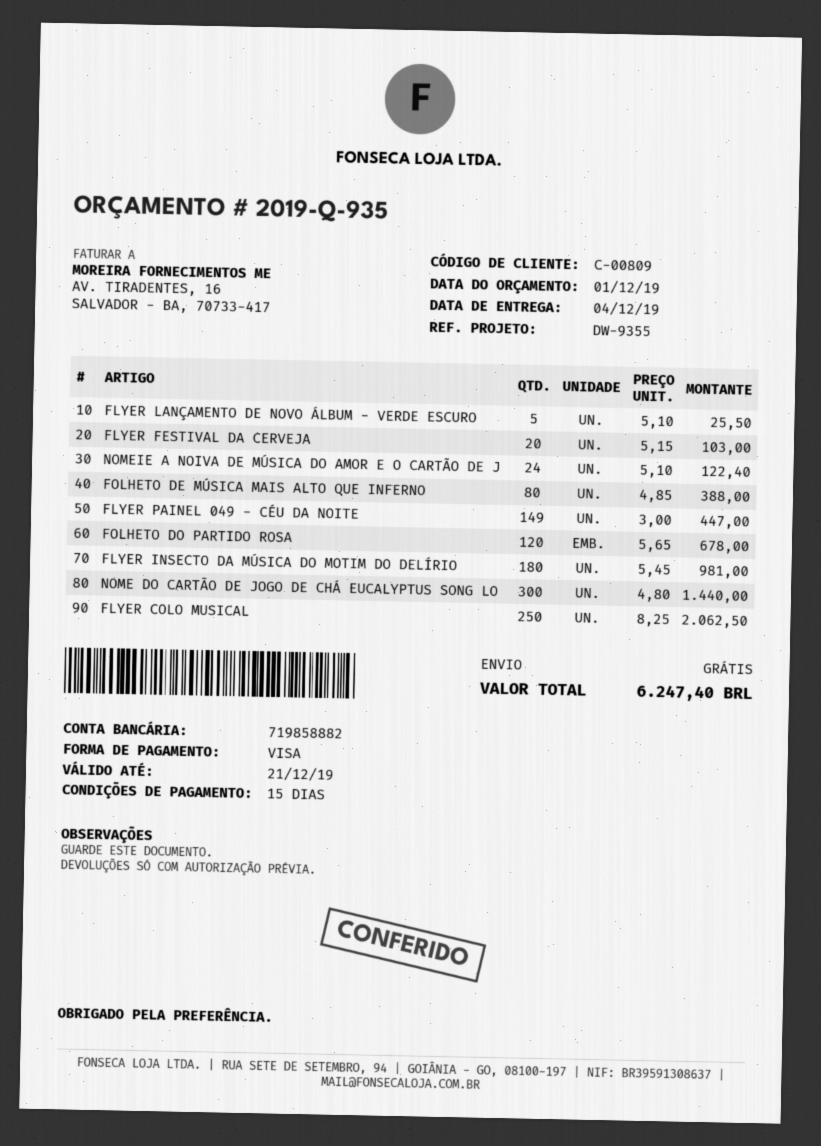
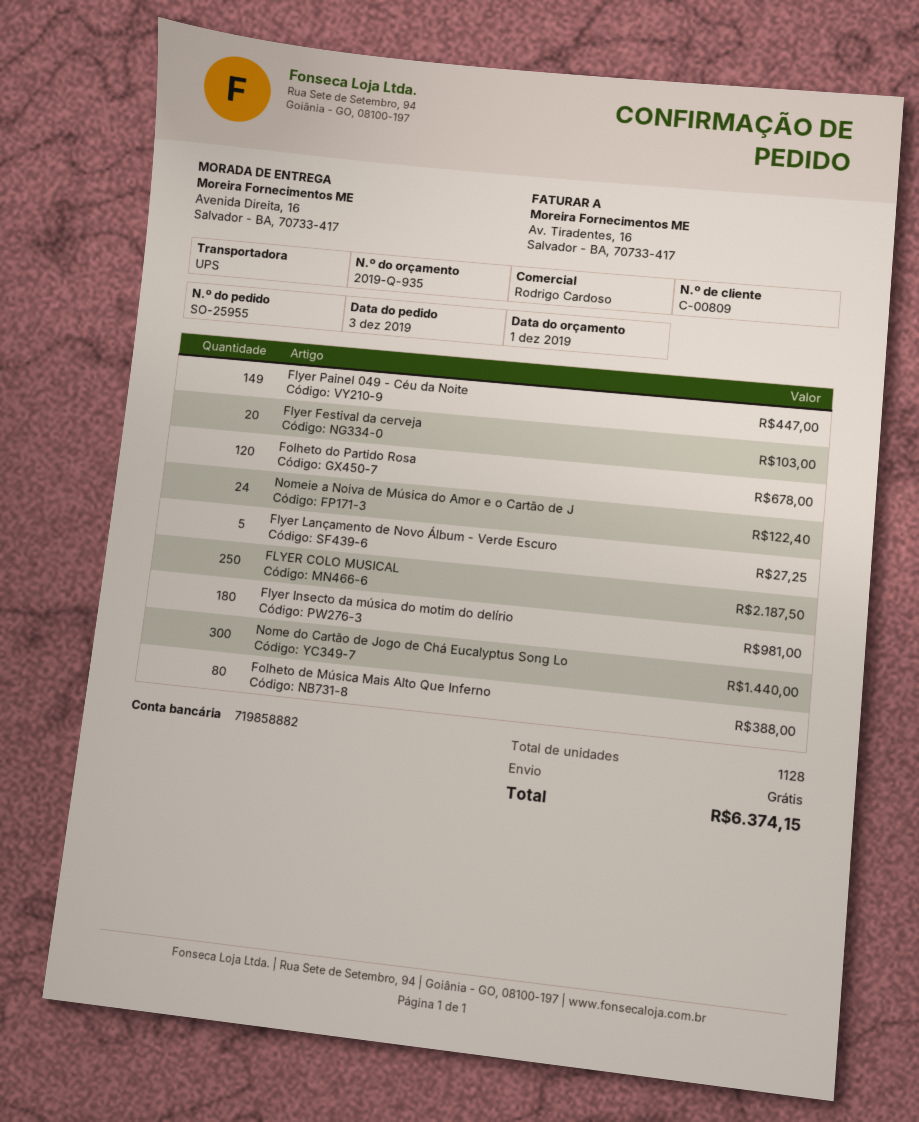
FLYER LANÇAMENTO DE NOVO ÁLBUM - VERDE ESCURO: 5 for 25.50 -> 5 for 27.25
FLYER COLO MUSICAL: 250 for 2062.50 -> 250 for 2187.50
total: 6247.40 -> 6374.15

